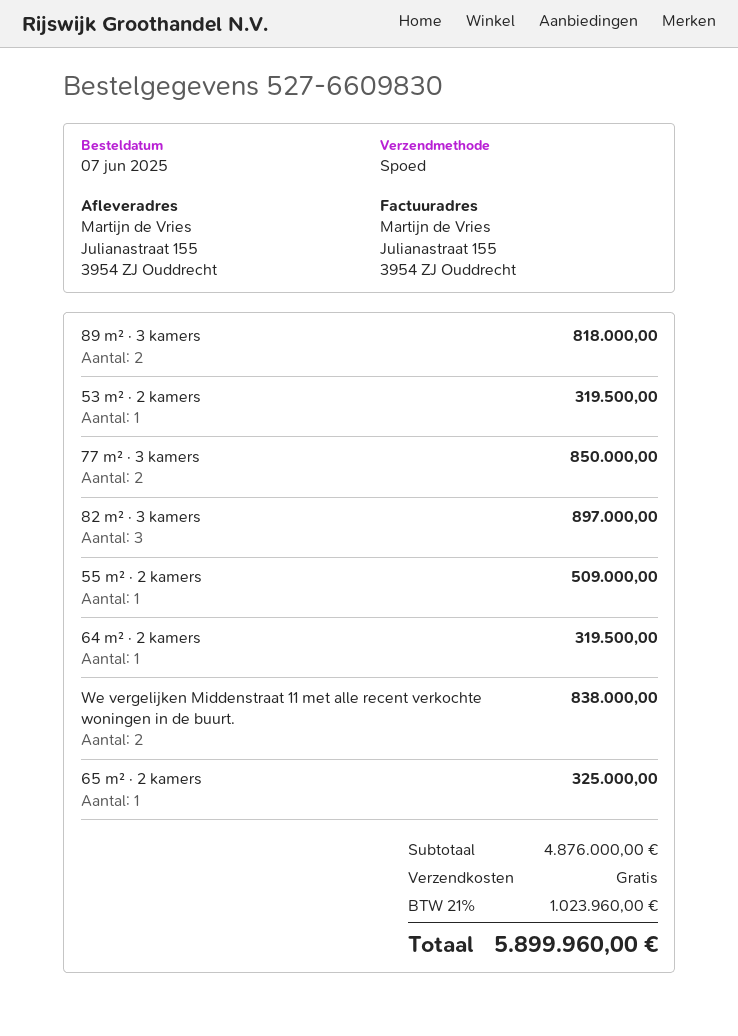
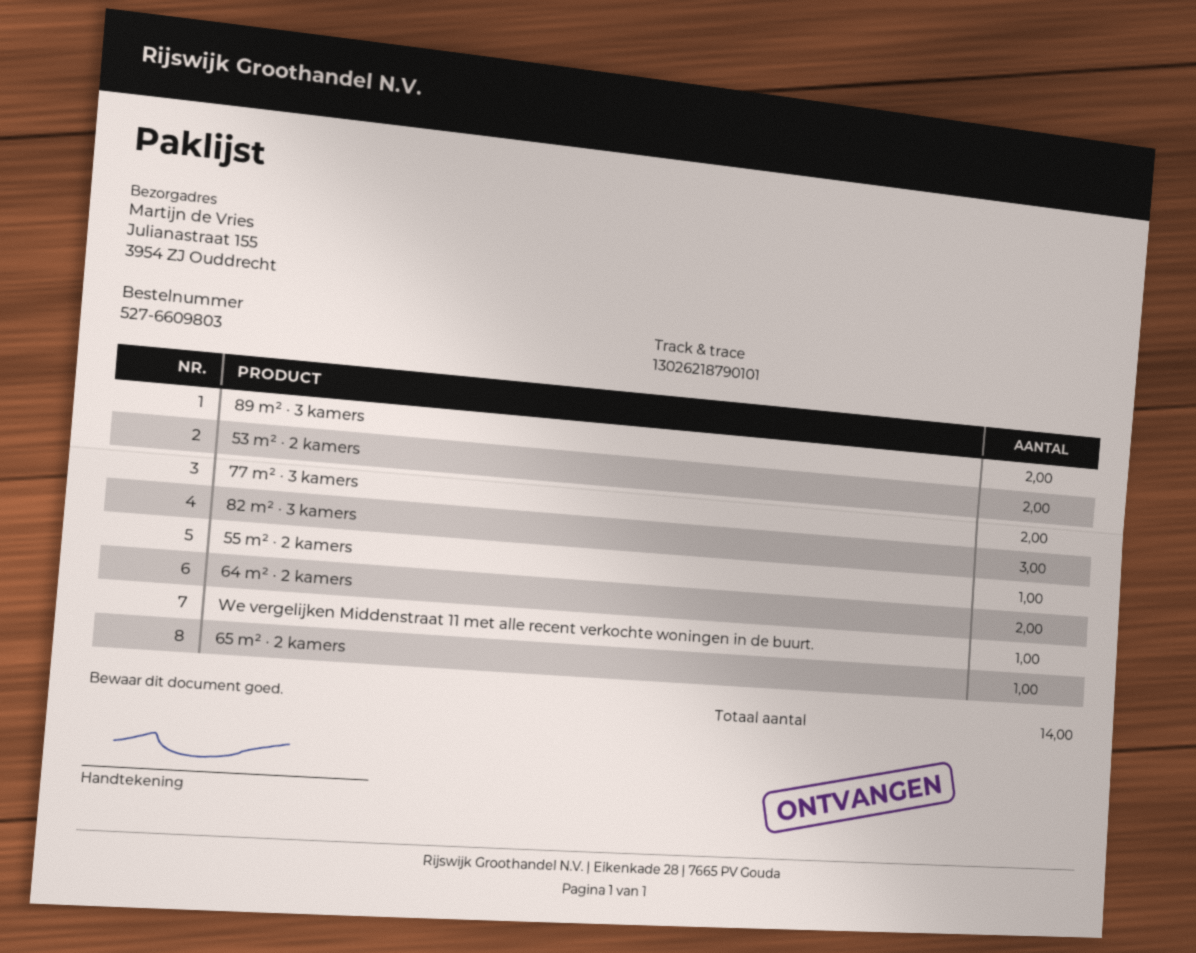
order number: 527-6609830 -> 527-6609803
53 m² · 2 kamers: 1 -> 2
64 m² · 2 kamers: 1 -> 2
We vergelijken Middenstraat 11 met alle recent verkochte woningen in de buurt.: 2 -> 1

